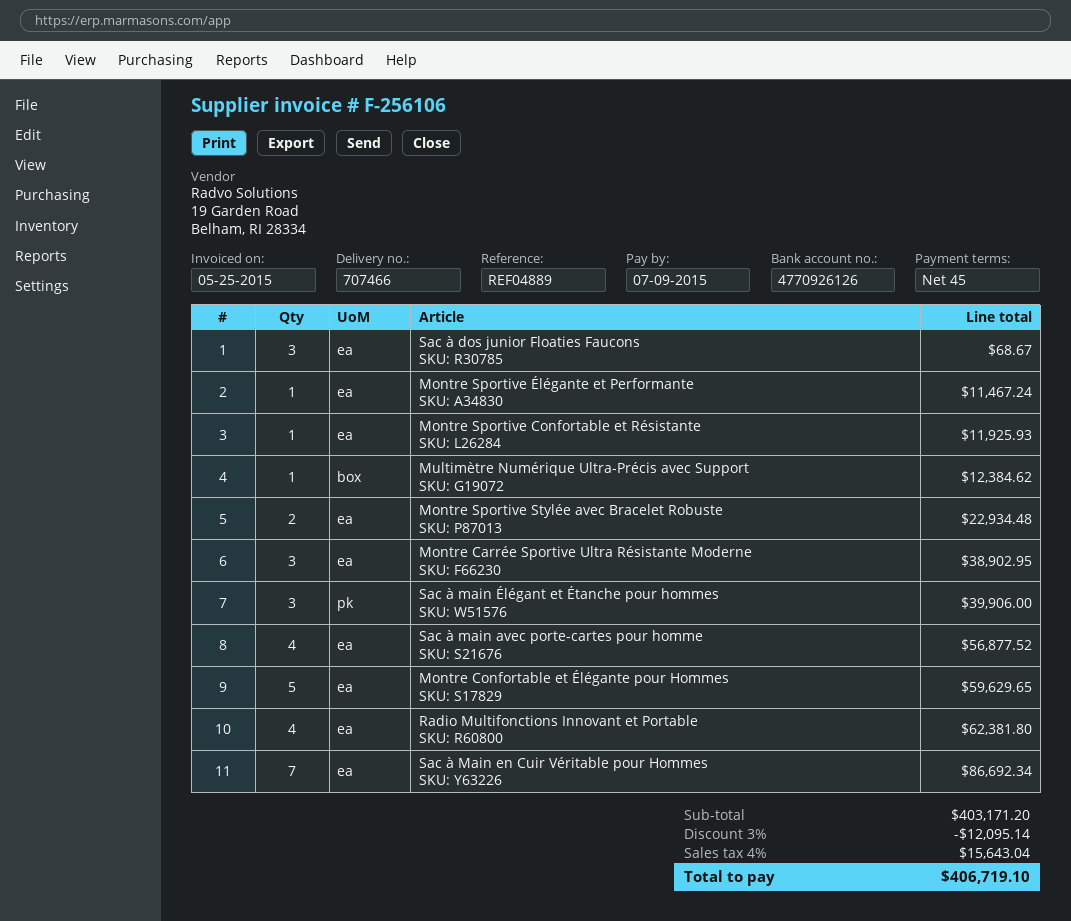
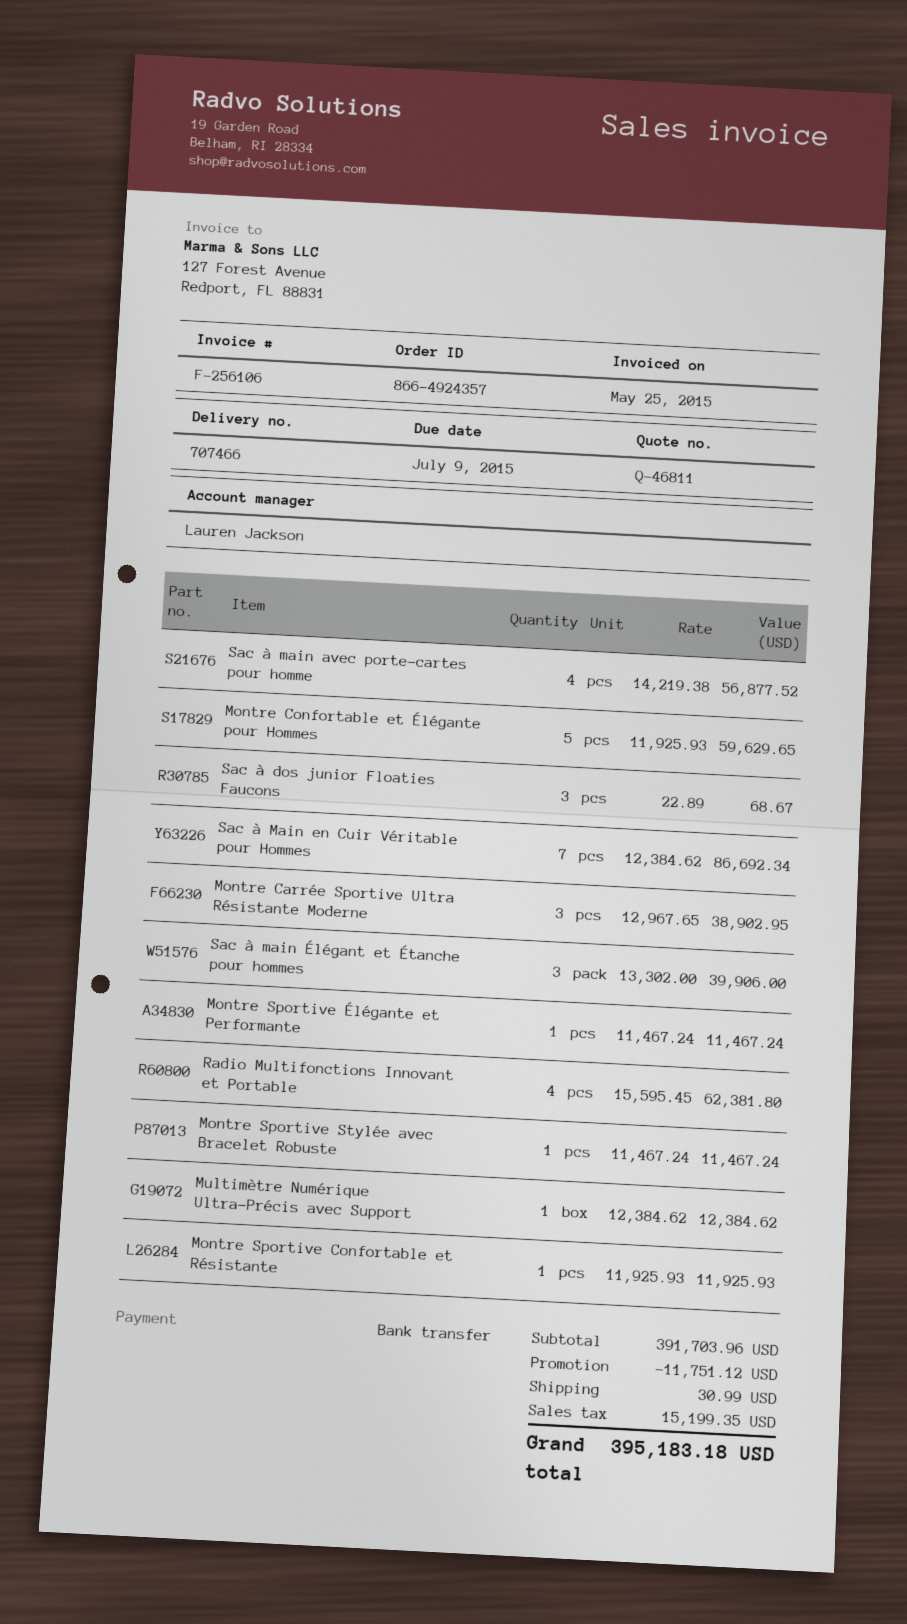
Montre Sportive Stylée avec Bracelet Robuste: 2 for 22934.48 -> 1 for 11467.24
subtotal: 403171.20 -> 391703.96
discount: 12095.14 -> 11751.12
shipping: none -> 30.99
tax: 15643.04 -> 15199.35
total: 406719.10 -> 395183.18

